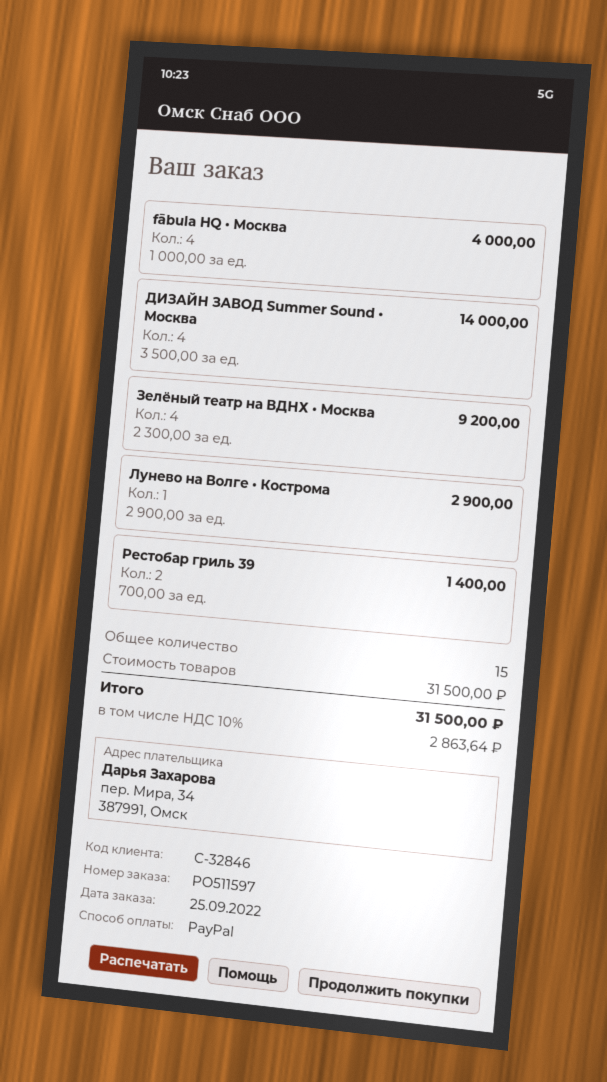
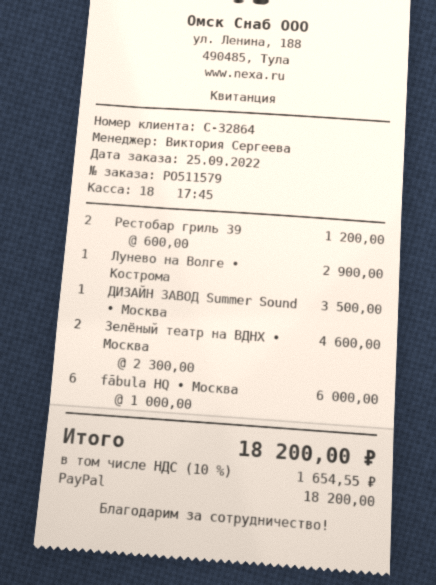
order number: PO511597 -> PO511579
customer number: C-32846 -> C-32864
fābula HQ • Москва: 4 x 1000.00 = 4000.00 -> 6 x 1000.00 = 6000.00
ДИЗАЙН ЗАВОД Summer Sound • Москва: 4 x 3500.00 = 14000.00 -> 1 x 3500.00 = 3500.00
Зелёный театр на ВДНХ • Москва: 4 x 2300.00 = 9200.00 -> 2 x 2300.00 = 4600.00
Рестобар гриль 39: 2 x 700.00 = 1400.00 -> 2 x 600.00 = 1200.00
tax: 10% = 2863.64 -> 10% = 1654.55
total: 31500.00 -> 18200.00

